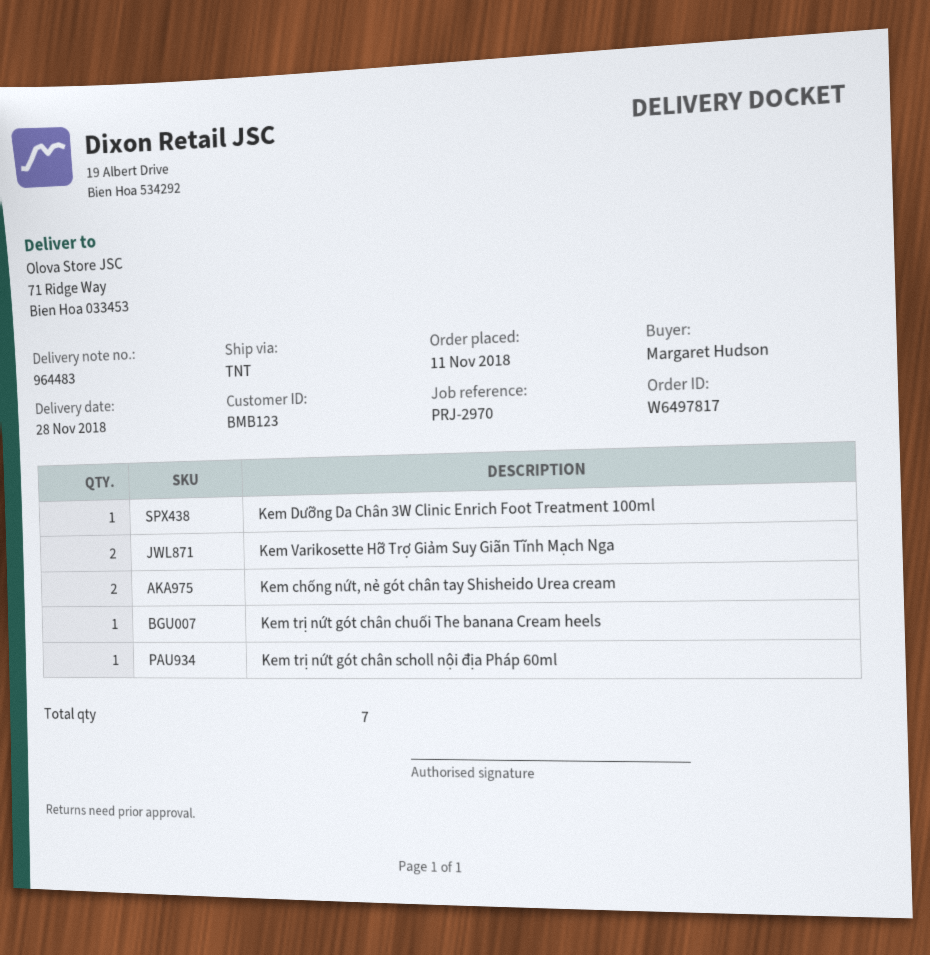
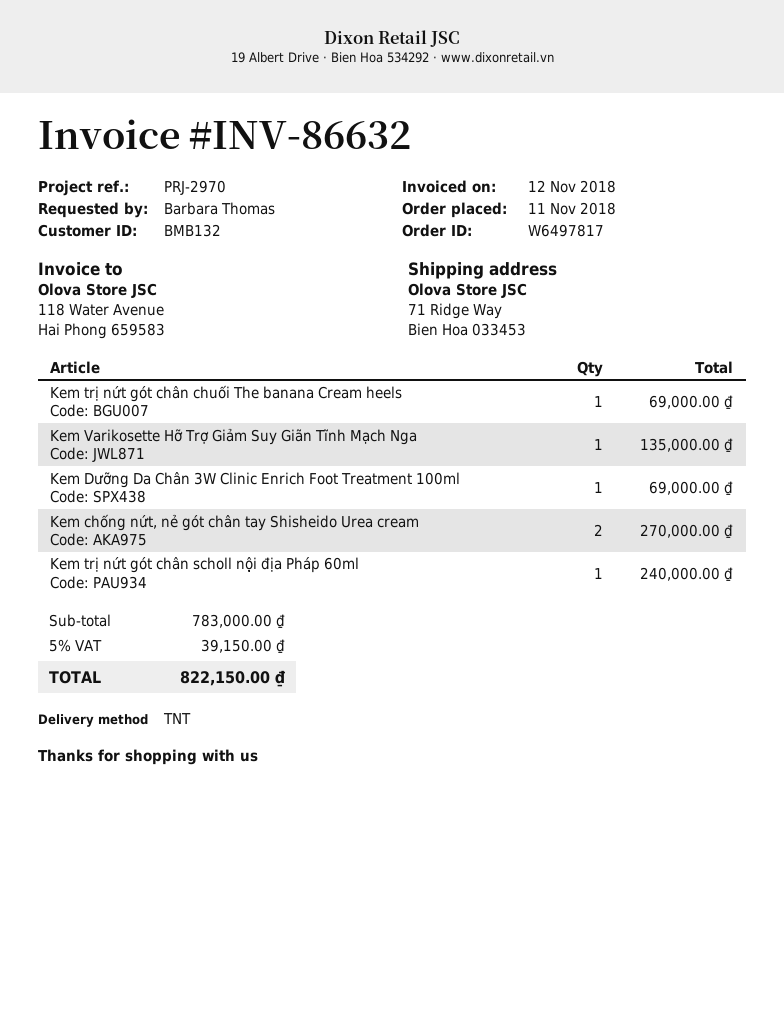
customer number: BMB123 -> BMB132
ordered by: Margaret Hudson -> Barbara Thomas
Kem Varikosette Hỡ Trợ Giảm Suy Giãn Tĩnh Mạch Nga: 2 -> 1

